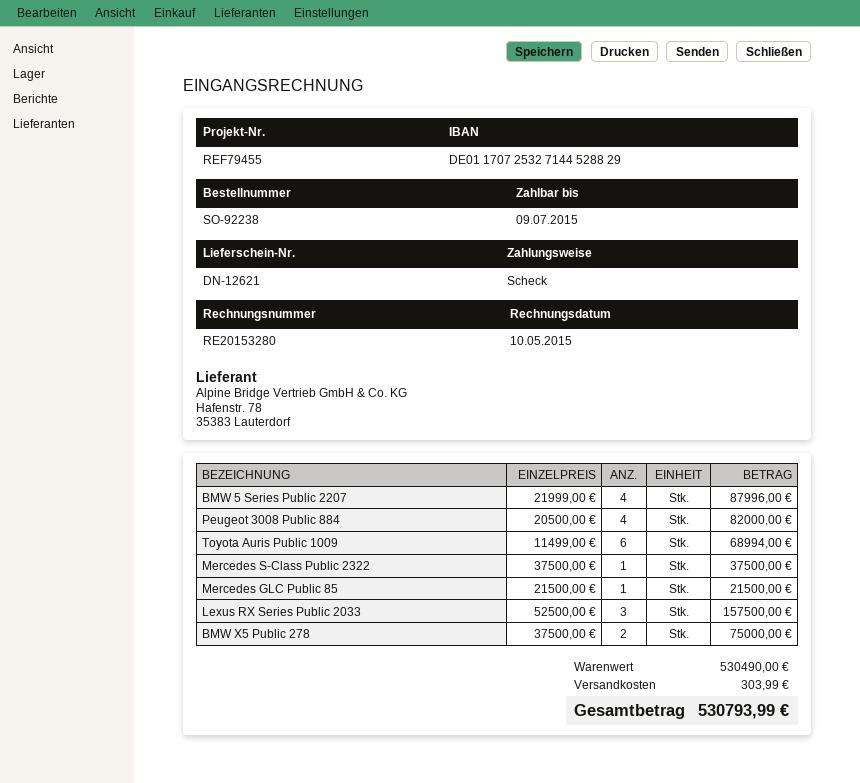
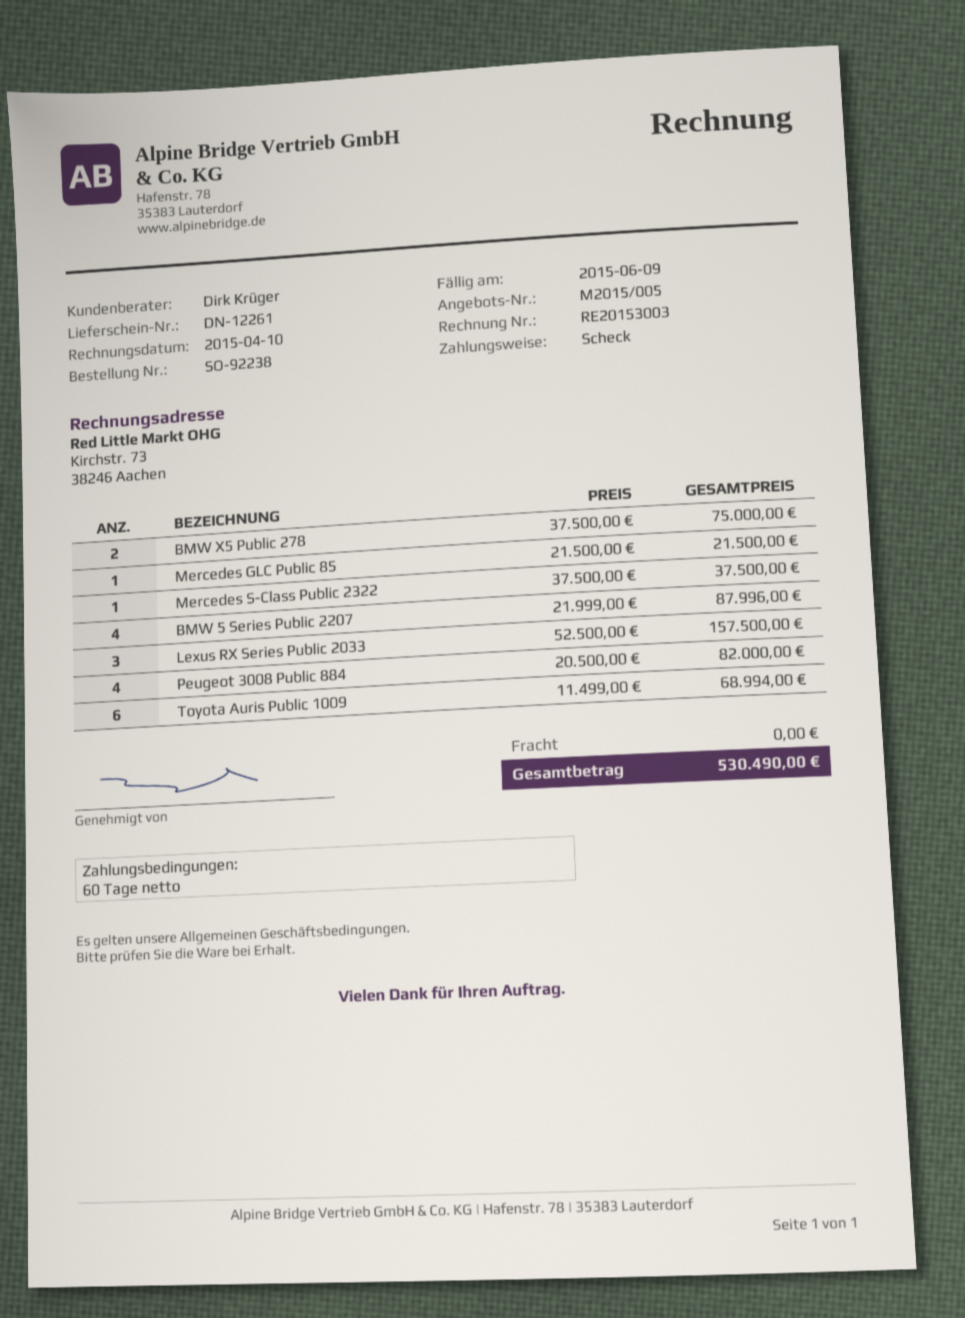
delivery note number: DN-12621 -> DN-12261
invoice number: RE20153280 -> RE20153003
invoice date: 2015-05-10 -> 2015-04-10
due date: 2015-07-09 -> 2015-06-09
shipping: 303.99 -> 0.00
total: 530793.99 -> 530490.00

